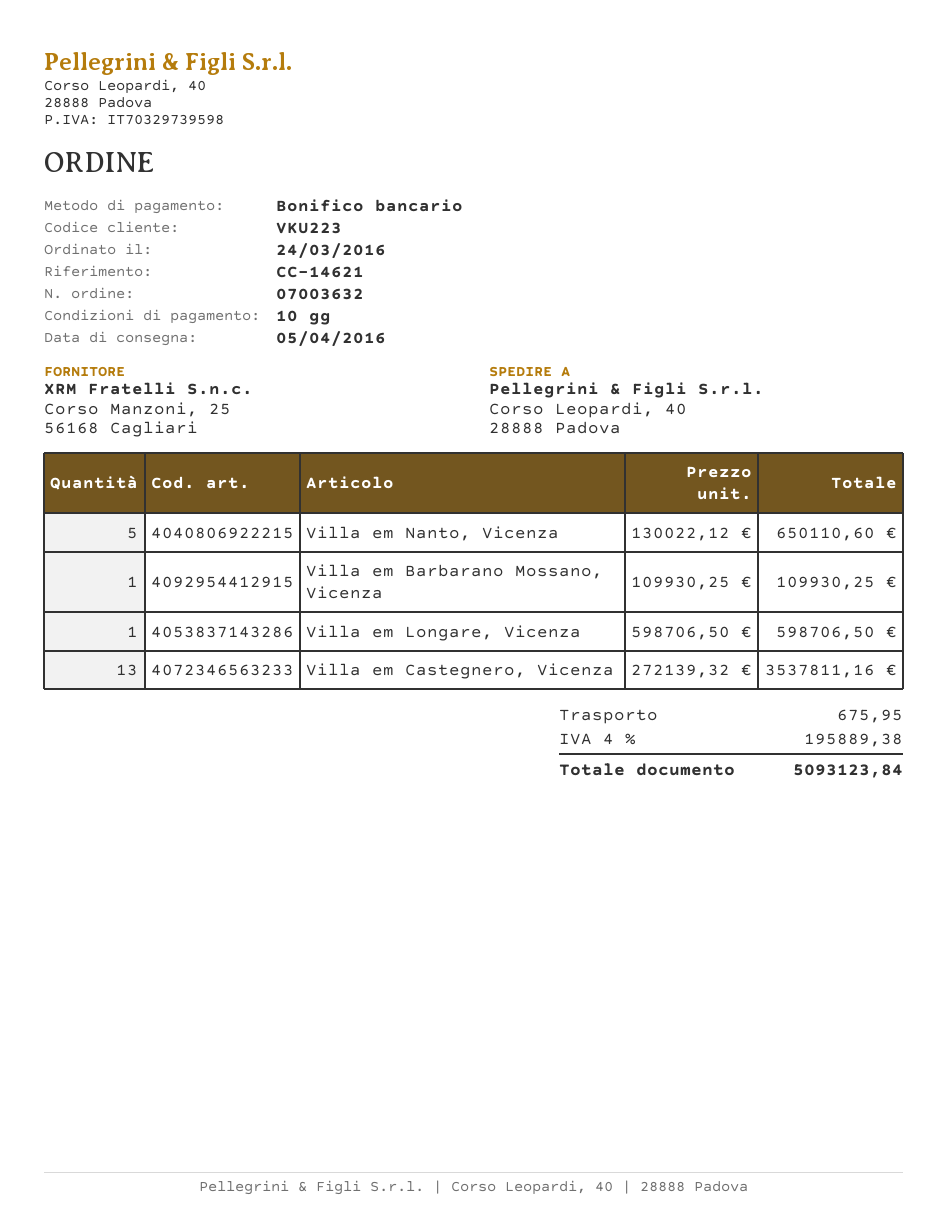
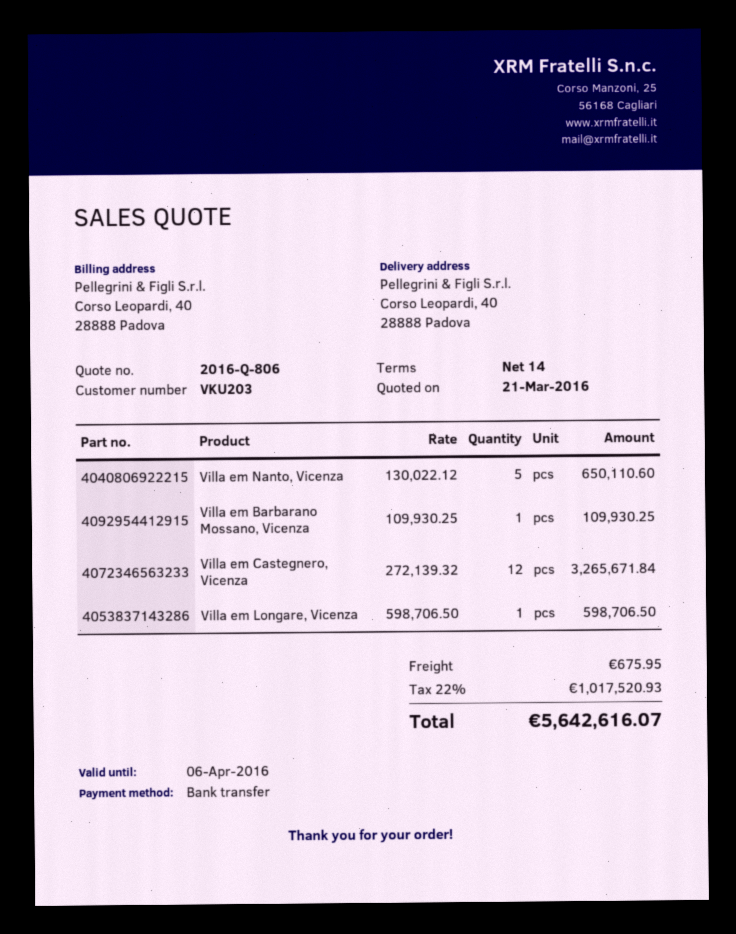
payment terms: 10 days -> 14 days
customer number: VKU223 -> VKU203
Villa em Castegnero, Vicenza: 13 x 272139.32 = 3537811.16 -> 12 x 272139.32 = 3265671.84
tax: 4% = 195889.38 -> 22% = 1017520.93
total: 5093123.84 -> 5642616.07

